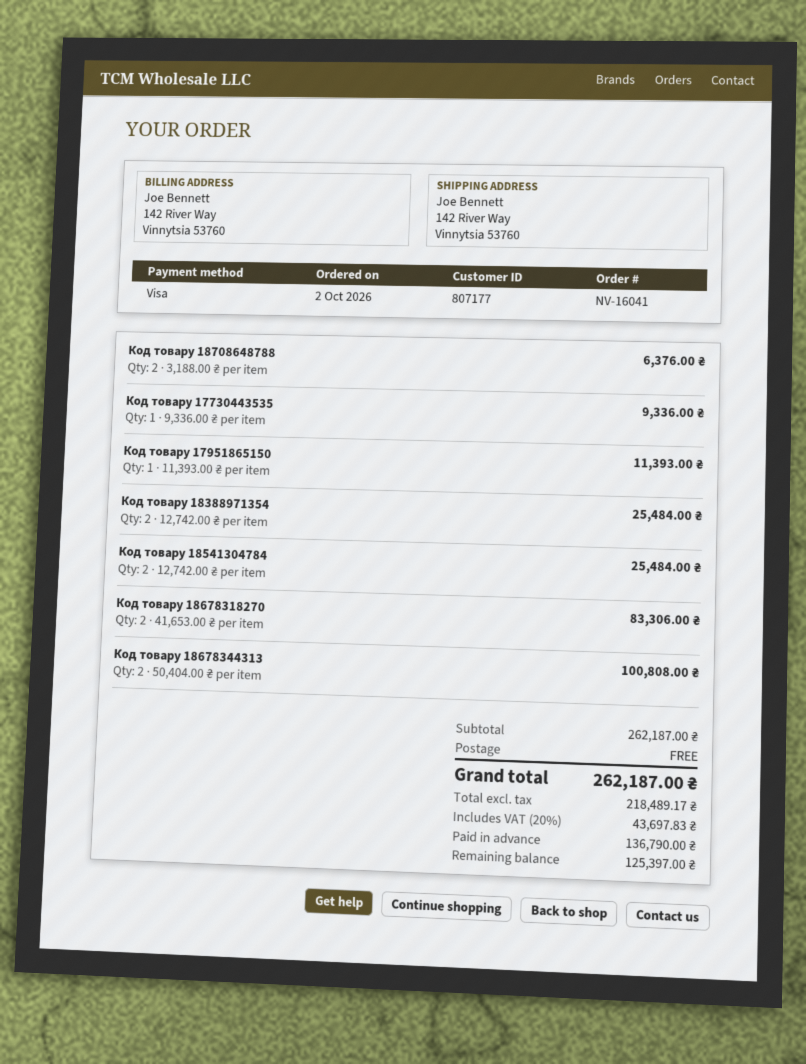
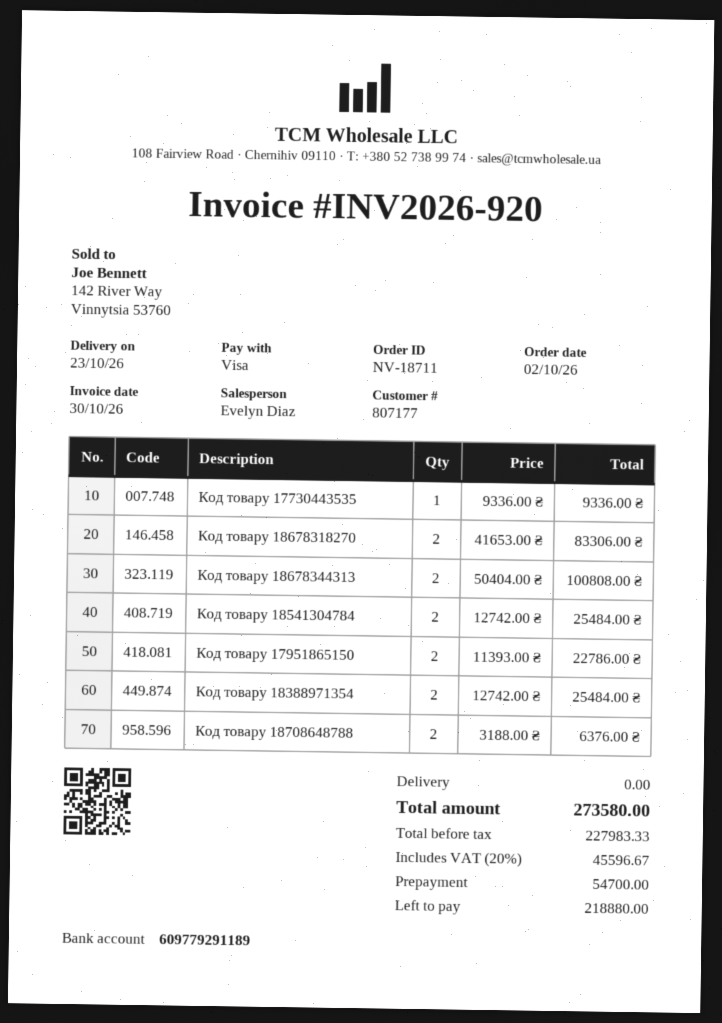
order number: NV-16041 -> NV-18711
Код товару 17951865150: 1 x 11393.00 = 11393.00 -> 2 x 11393.00 = 22786.00
net: 218489.17 -> 227983.33
tax: 20% = 43697.83 -> 20% = 45596.67
total: 262187.00 -> 273580.00
deposit: 136790.00 -> 54700.00
balance: 125397.00 -> 218880.00

